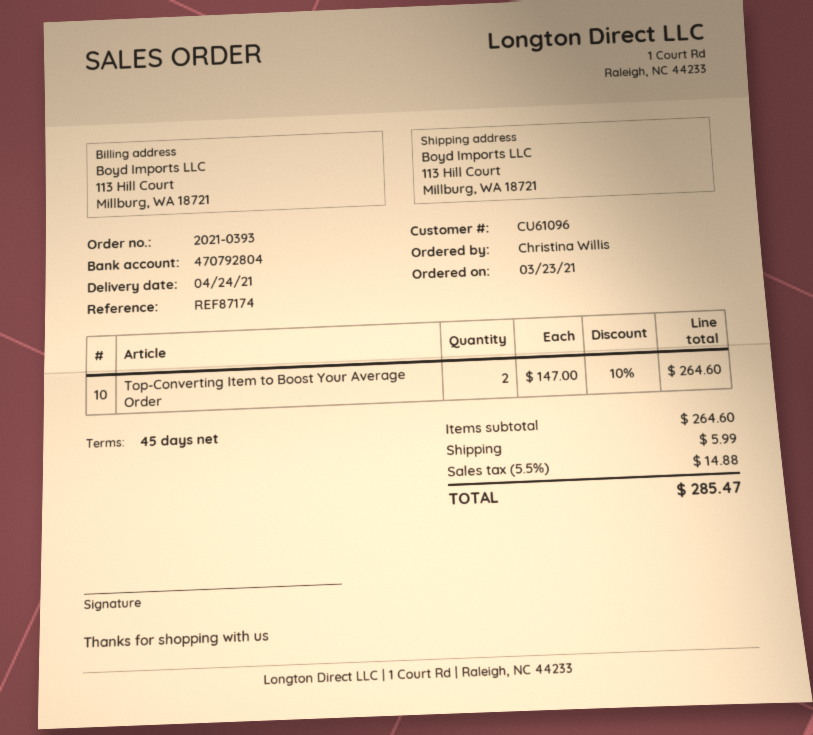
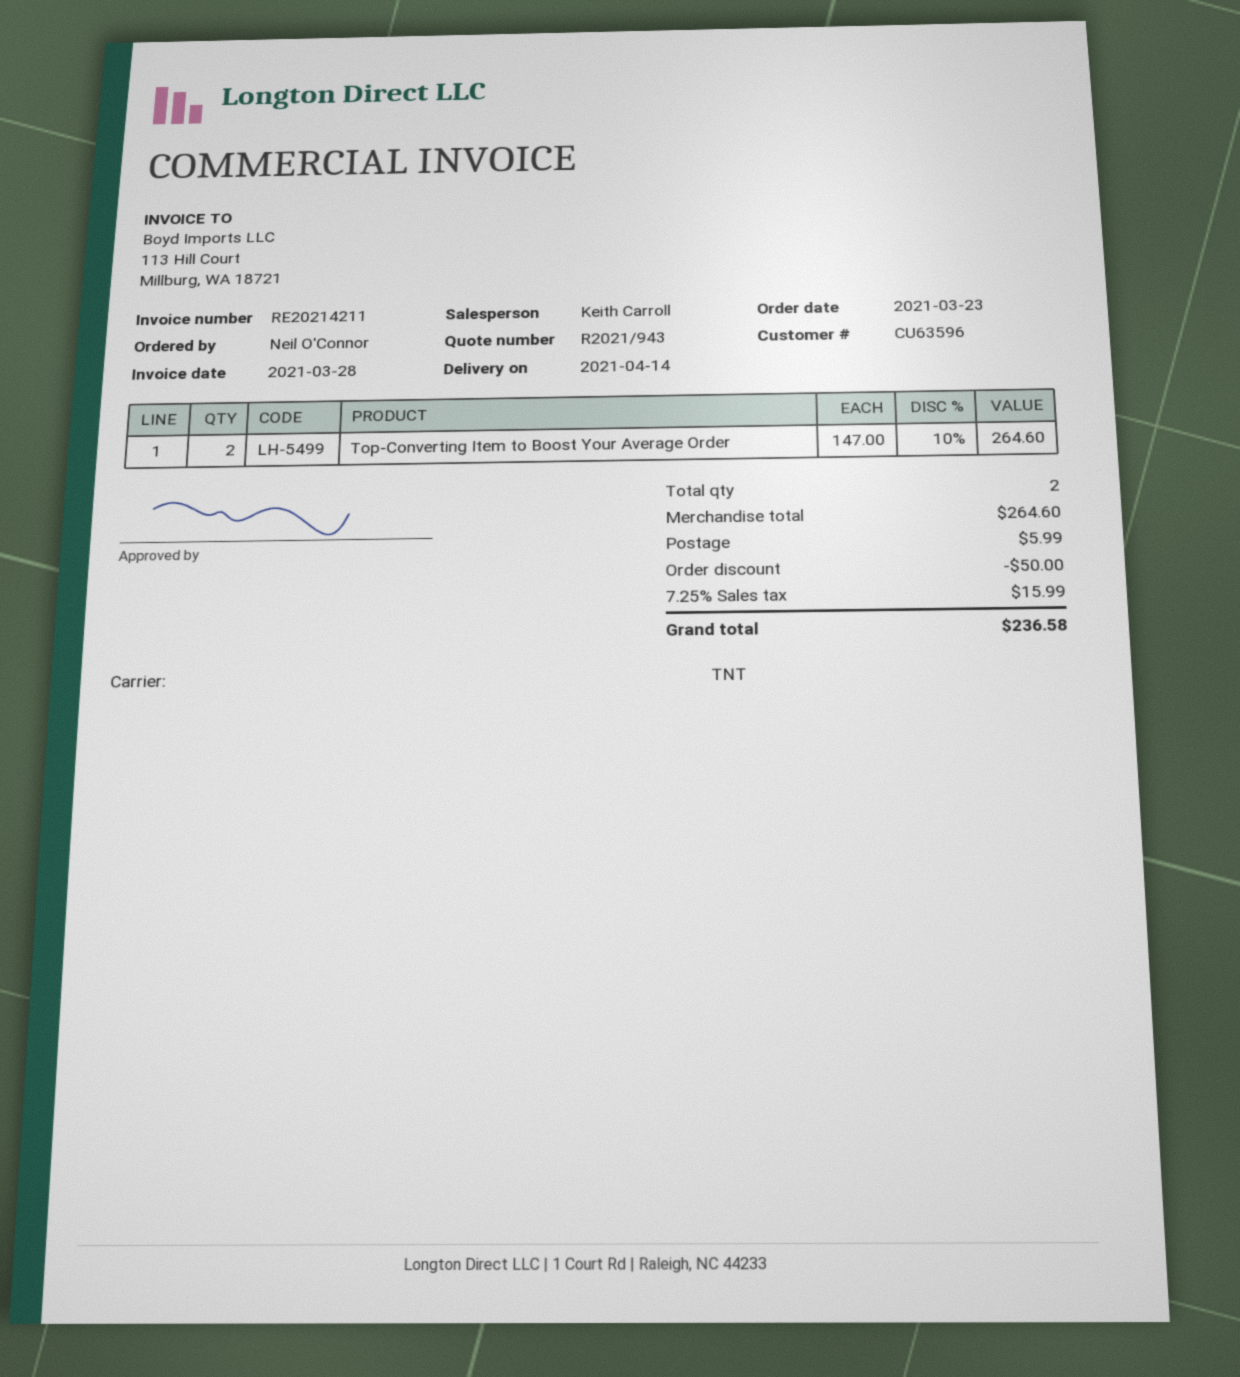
delivery date: 2021-04-24 -> 2021-04-14
customer number: CU61096 -> CU63596
ordered by: Christina Willis -> Neil O'Connor
discount: none -> 50.00
tax: 5.5% = 14.88 -> 7.25% = 15.99
total: 285.47 -> 236.58

